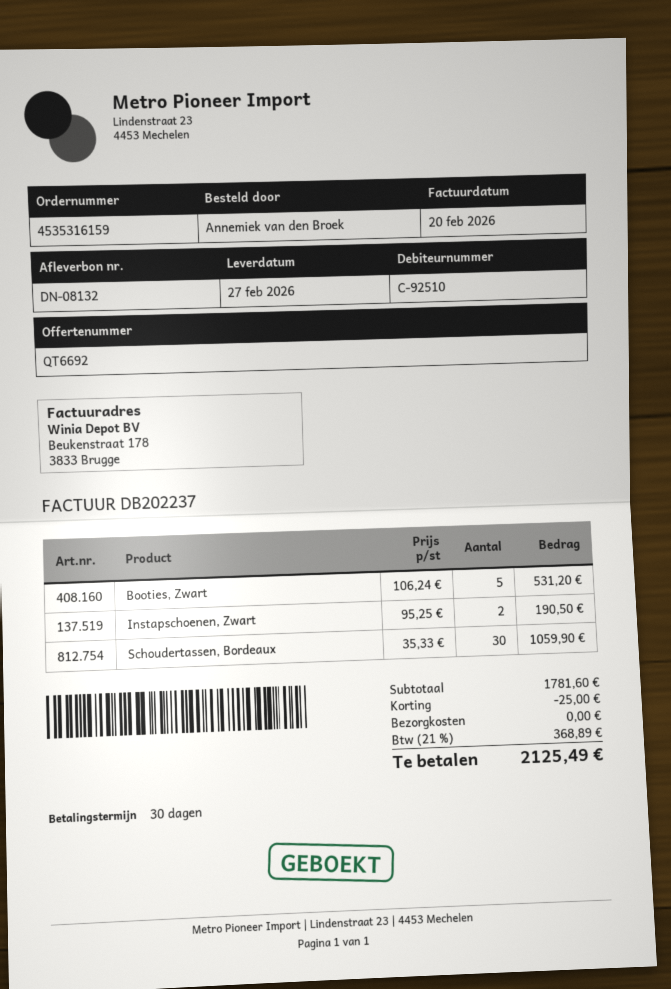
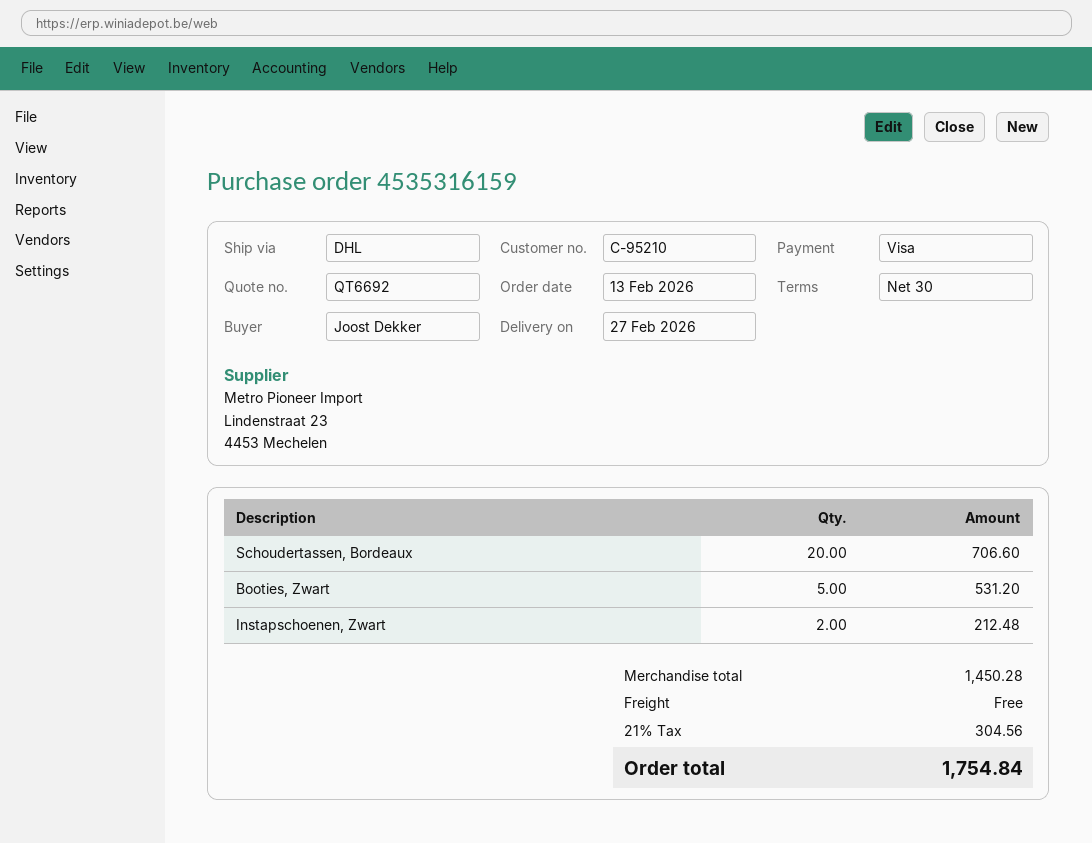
customer number: C-92510 -> C-95210
ordered by: Annemiek van den Broek -> Joost Dekker
Instapschoenen, Zwart: 2 for 190.50 -> 2 for 212.48
Schoudertassen, Bordeaux: 30 for 1059.90 -> 20 for 706.60
subtotal: 1781.60 -> 1450.28
discount: 25.00 -> none
tax: 21% = 368.89 -> 21% = 304.56
total: 2125.49 -> 1754.84

